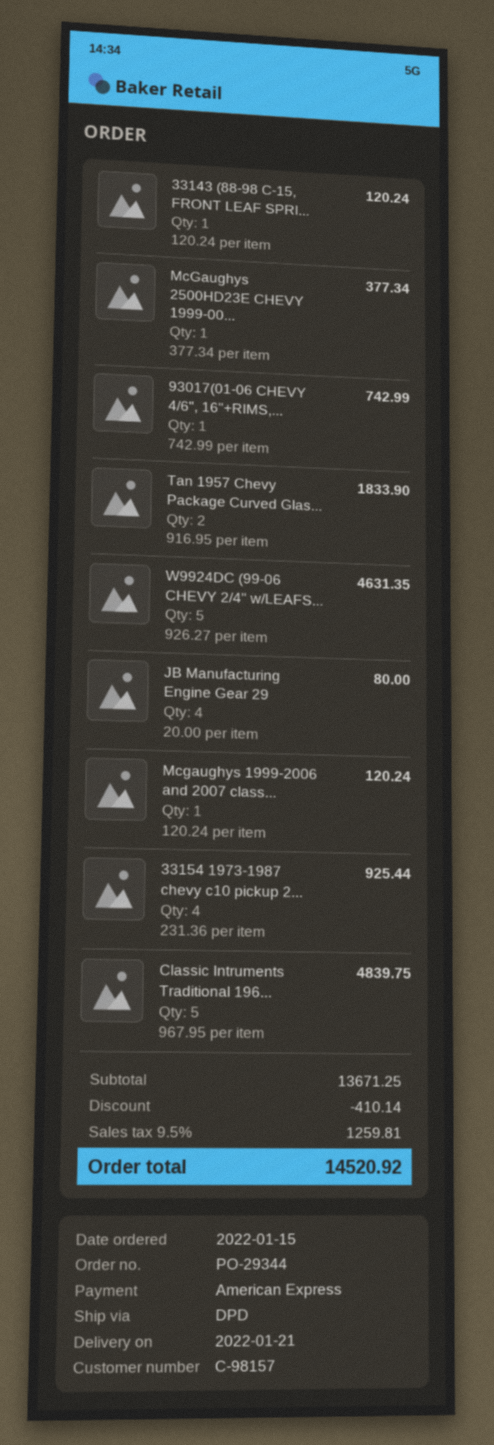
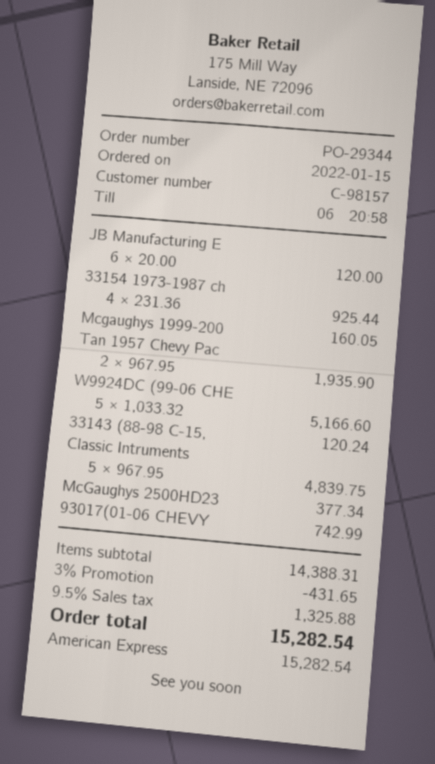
Tan 1957 Chevy Package Curved Glas...: 2 x 916.95 = 1833.90 -> 2 x 967.95 = 1935.90
W9924DC (99-06 CHEVY 2/4" w/LEAFS...: 5 x 926.27 = 4631.35 -> 5 x 1033.32 = 5166.60
JB Manufacturing Engine Gear 29: 4 x 20.00 = 80.00 -> 6 x 20.00 = 120.00
Mcgaughys 1999-2006 and 2007 class...: 1 x 120.24 = 120.24 -> 1 x 160.05 = 160.05
subtotal: 13671.25 -> 14388.31
discount: 410.14 -> 431.65
tax: 9.5% = 1259.81 -> 9.5% = 1325.88
total: 14520.92 -> 15282.54

